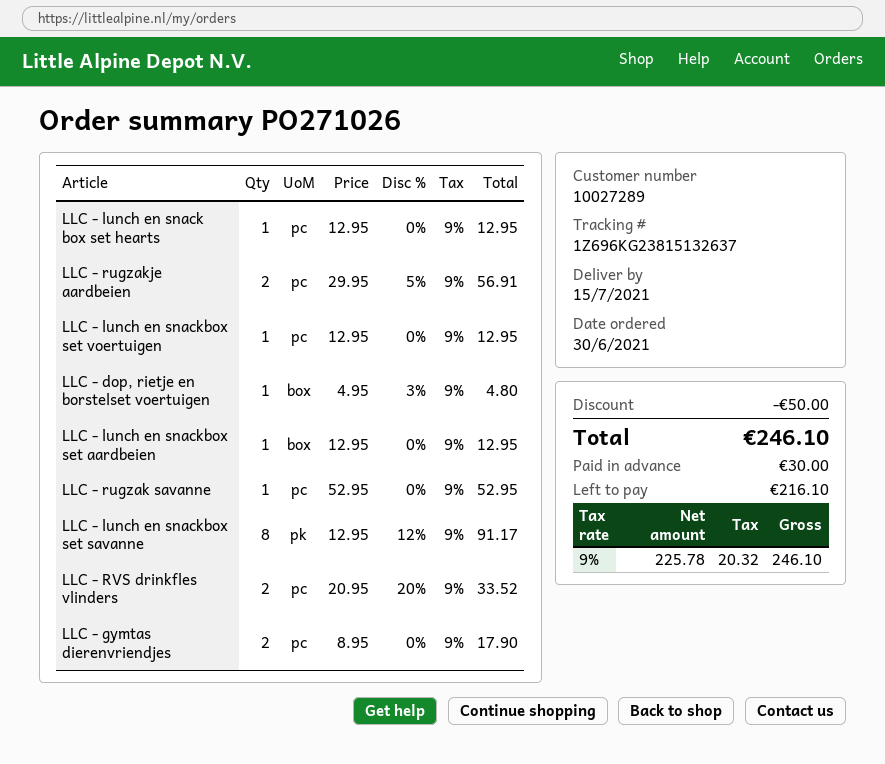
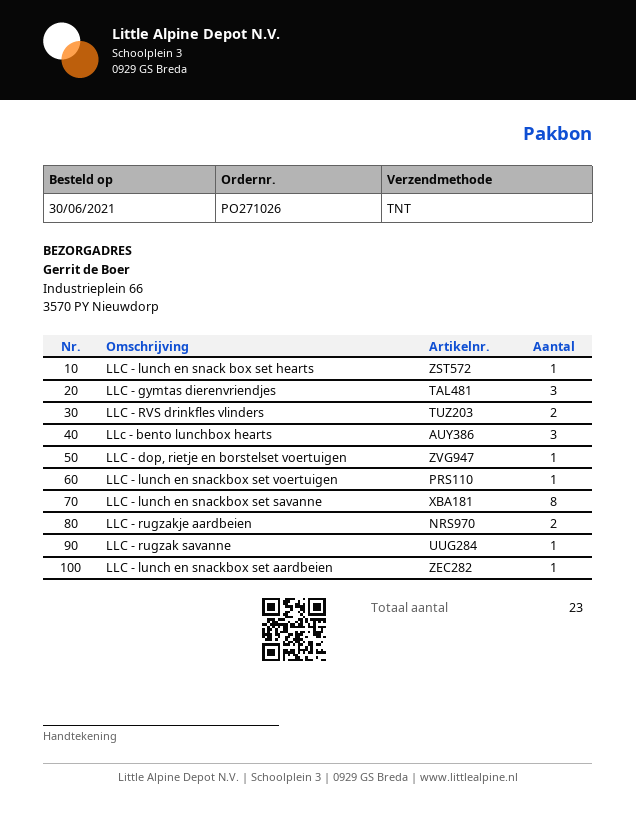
LLC - gymtas dierenvriendjes: 2 -> 3
LLc - bento lunchbox hearts: none -> 3

